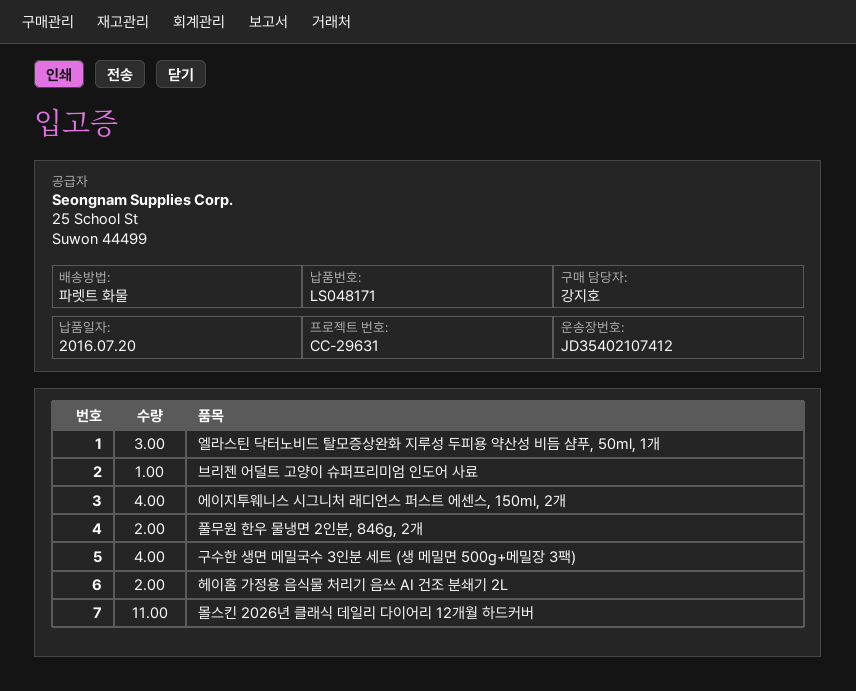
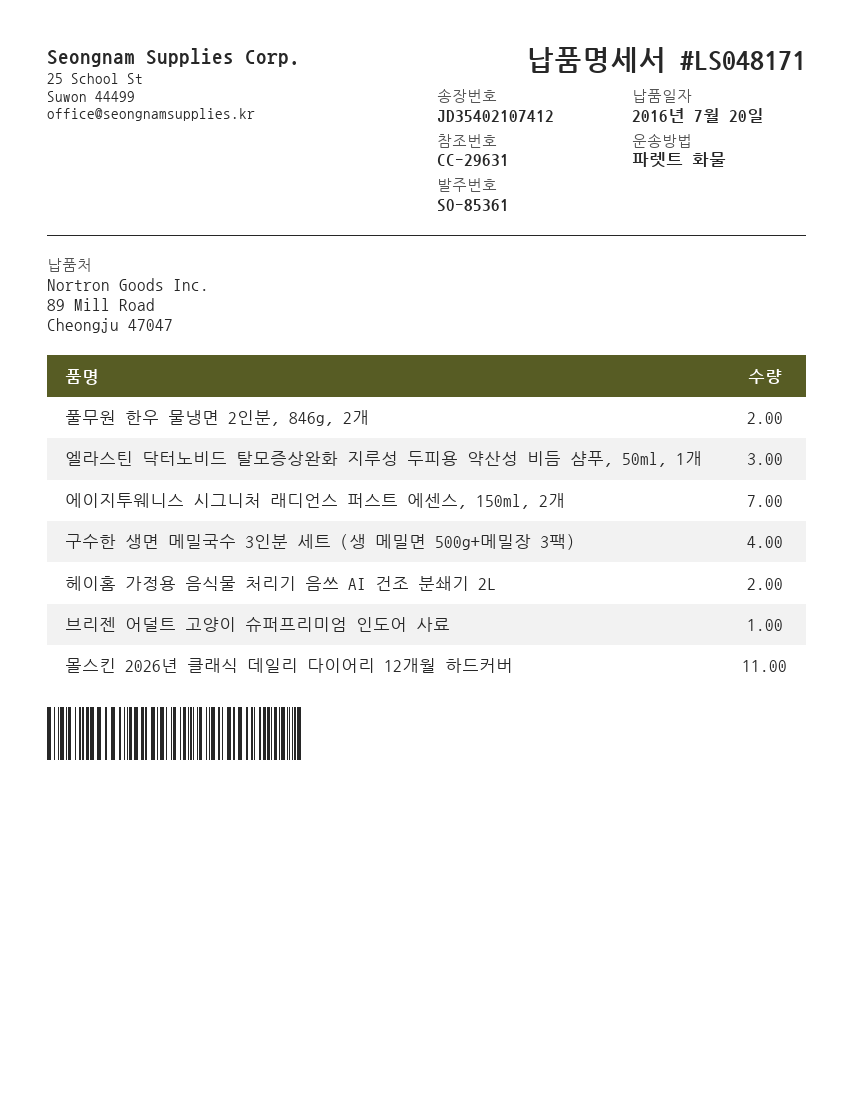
에이지투웨니스 시그니처 래디언스 퍼스트 에센스, 150ml, 2개: 4 -> 7

